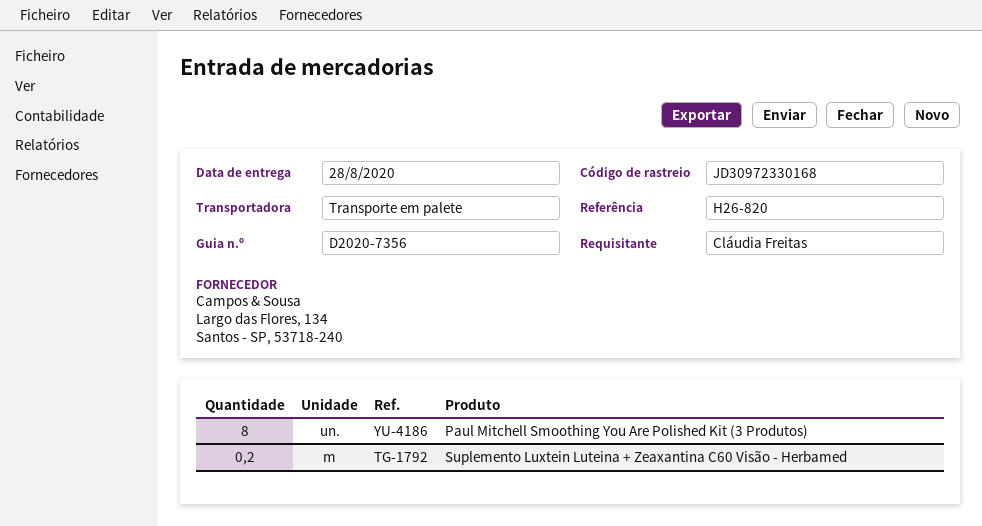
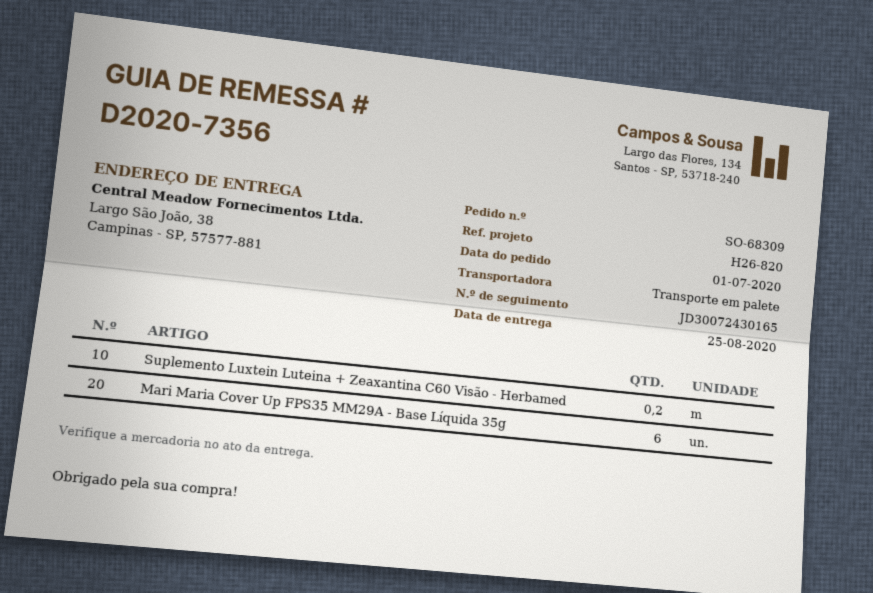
delivery date: 2020-08-28 -> 2020-08-25
tracking number: JD30972330168 -> JD30072430165
Paul Mitchell Smoothing You Are Polished Kit (3 Produtos): 8 -> none
Mari Maria Cover Up FPS35 MM29A - Base Líquida 35g: none -> 6

